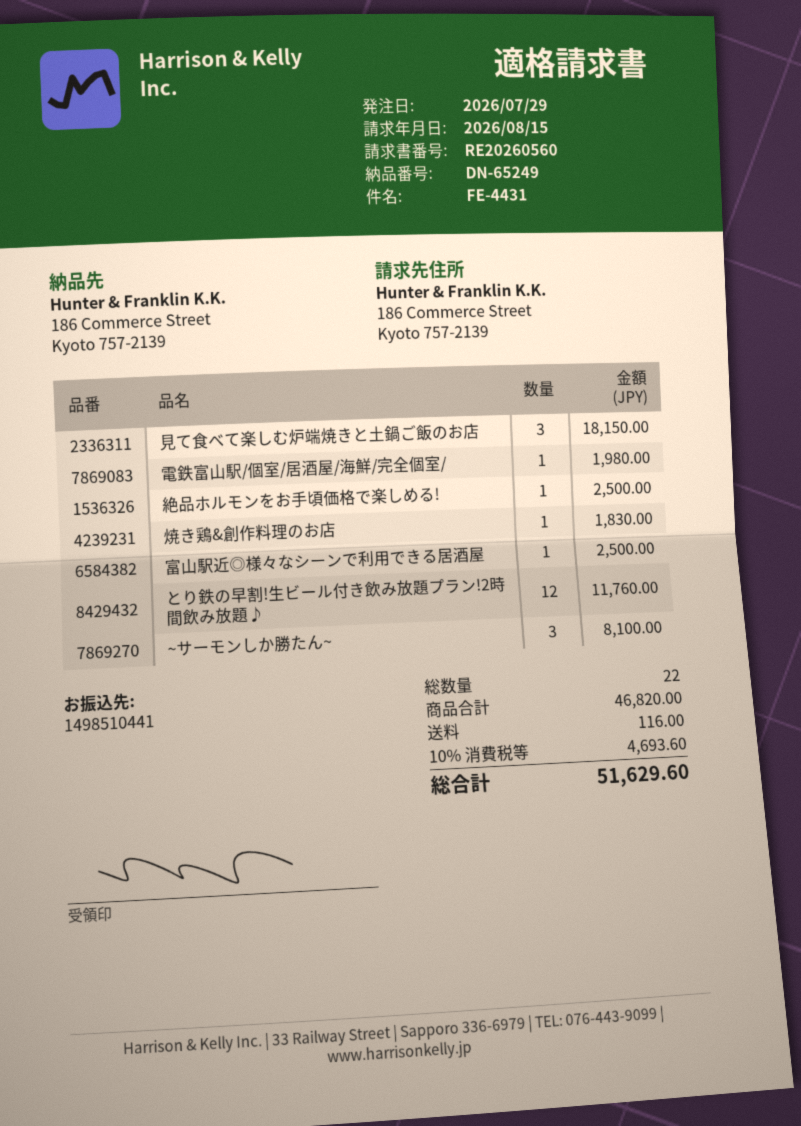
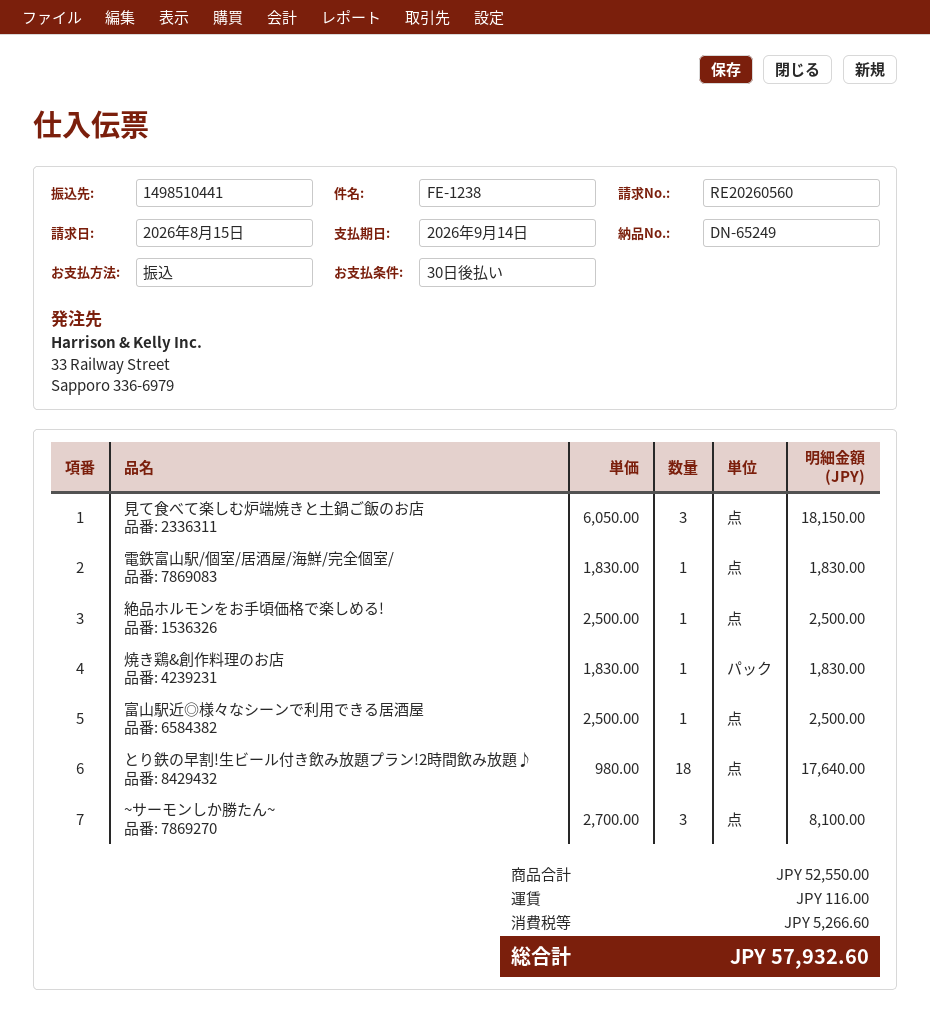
reference: FE-4431 -> FE-1238
電鉄富山駅/個室/居酒屋/海鮮/完全個室/: 1 for 1980.00 -> 1 for 1830.00
とり鉄の早割!生ビール付き飲み放題プラン!2時間飲み放題♪: 12 for 11760.00 -> 18 for 17640.00
subtotal: 46820.00 -> 52550.00
tax: 4693.60 -> 5266.60
total: 51629.60 -> 57932.60

